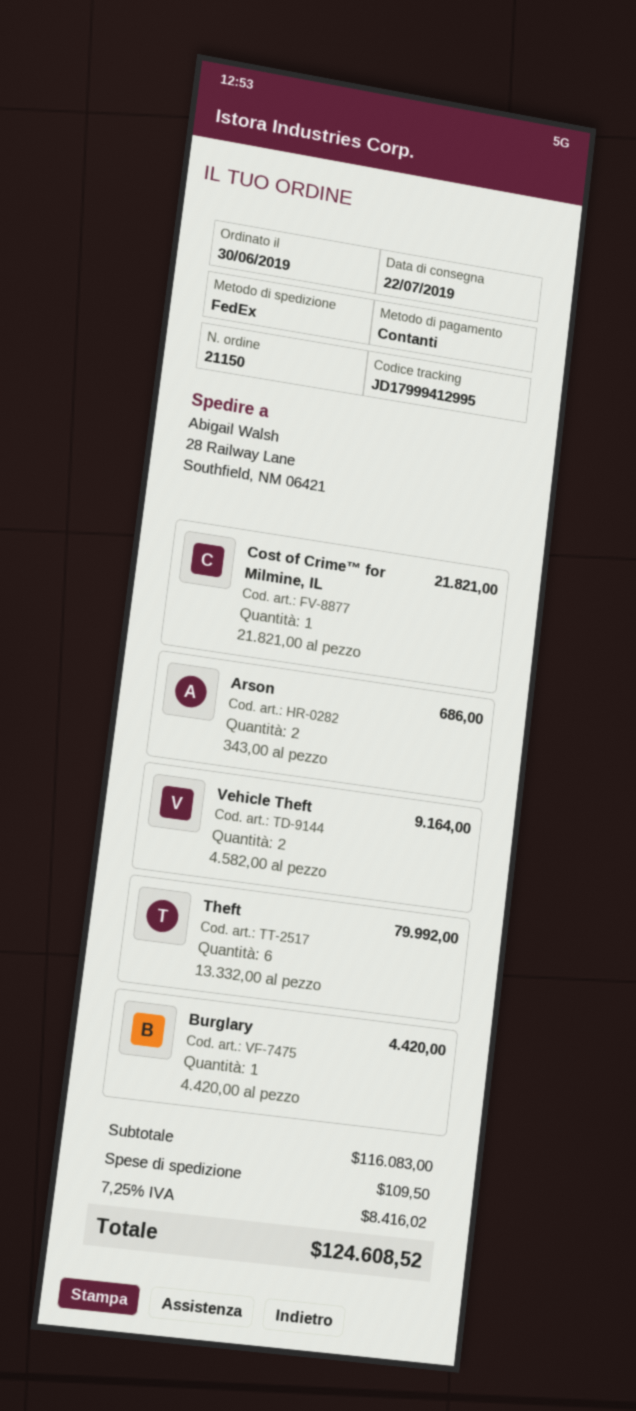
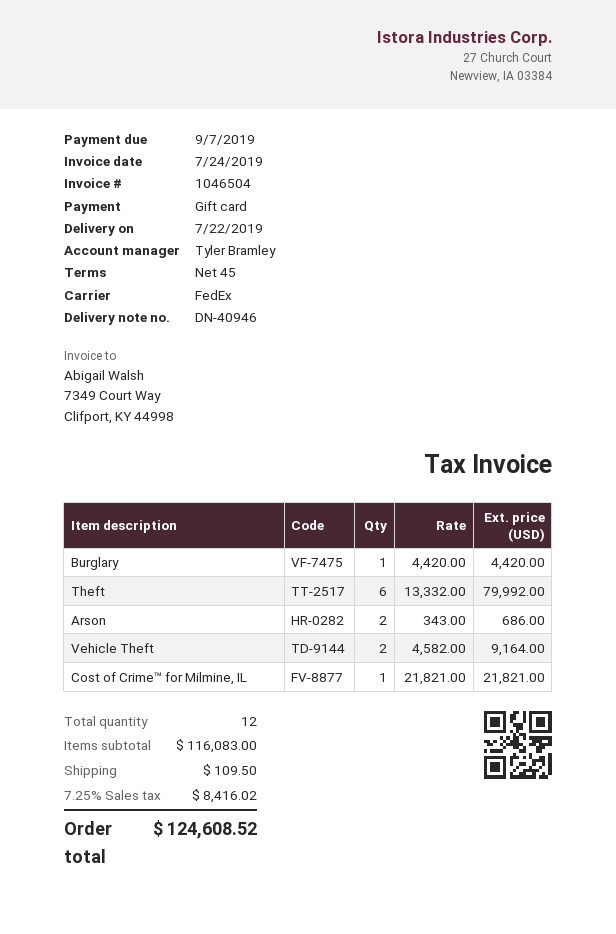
payment method: cash -> gift card

